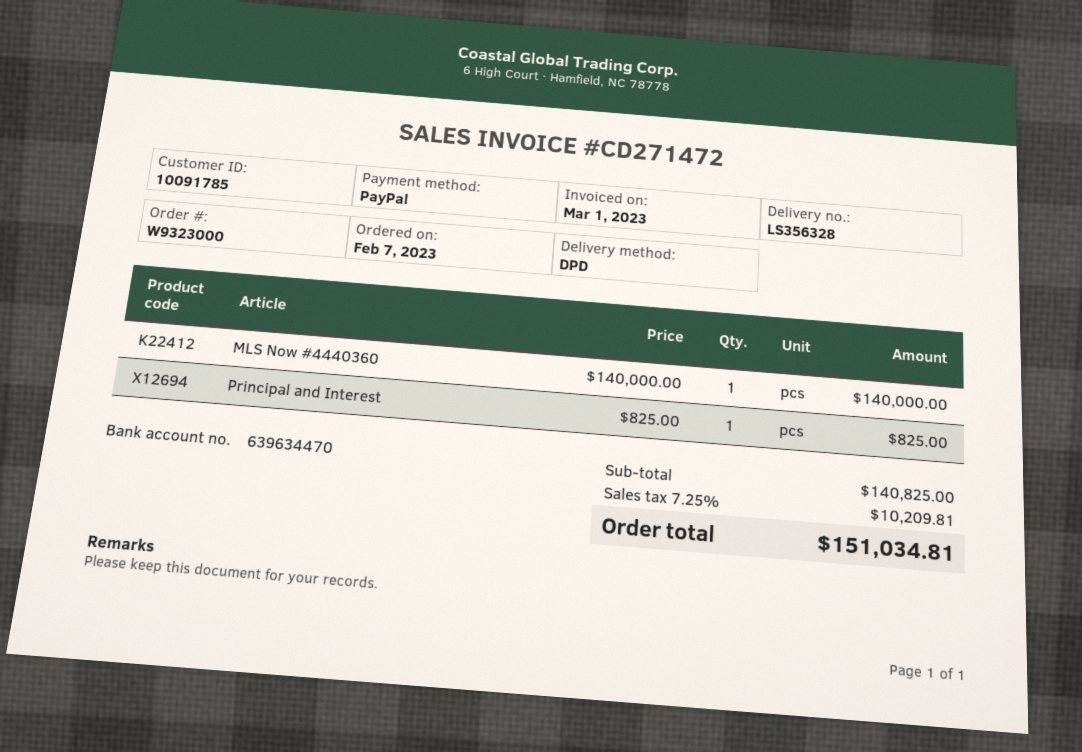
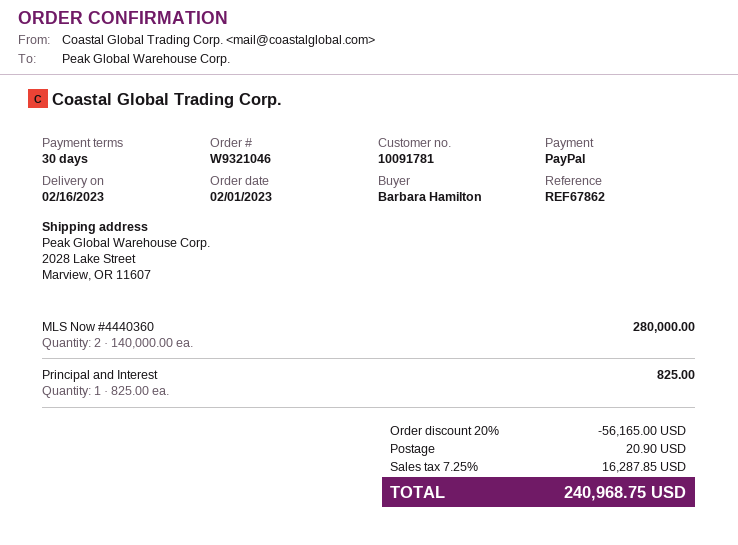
order number: W9323000 -> W9321046
order date: 2023-02-07 -> 2023-02-01
customer number: 10091785 -> 10091781
MLS Now #4440360: 1 x 140000.00 = 140000.00 -> 2 x 140000.00 = 280000.00
discount: none -> 20% = 56165.00
shipping: none -> 20.90
tax: 7.25% = 10209.81 -> 7.25% = 16287.85
total: 151034.81 -> 240968.75

